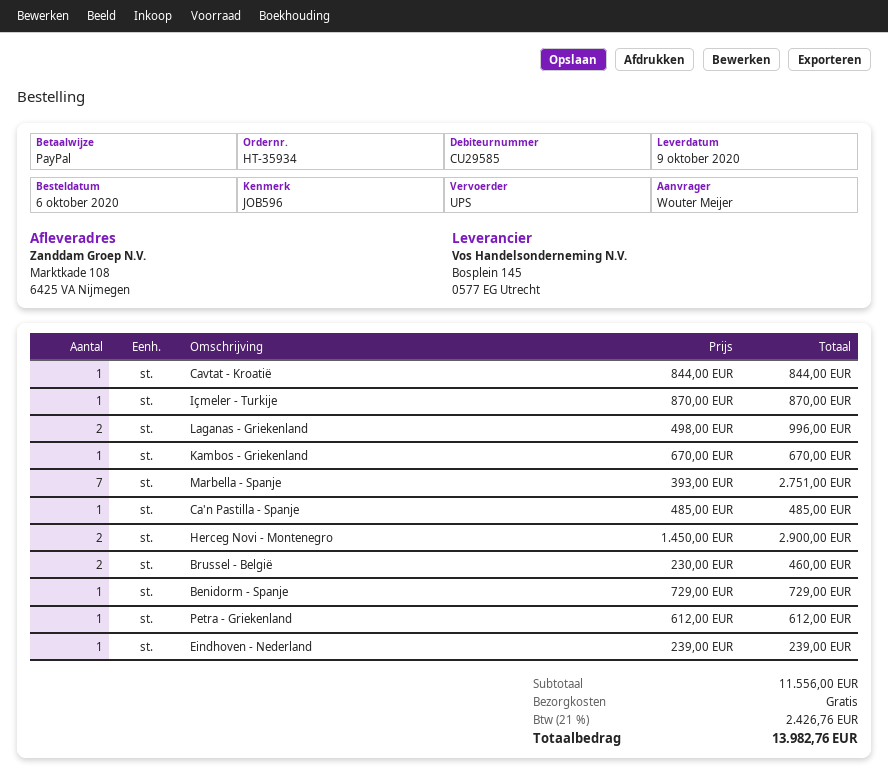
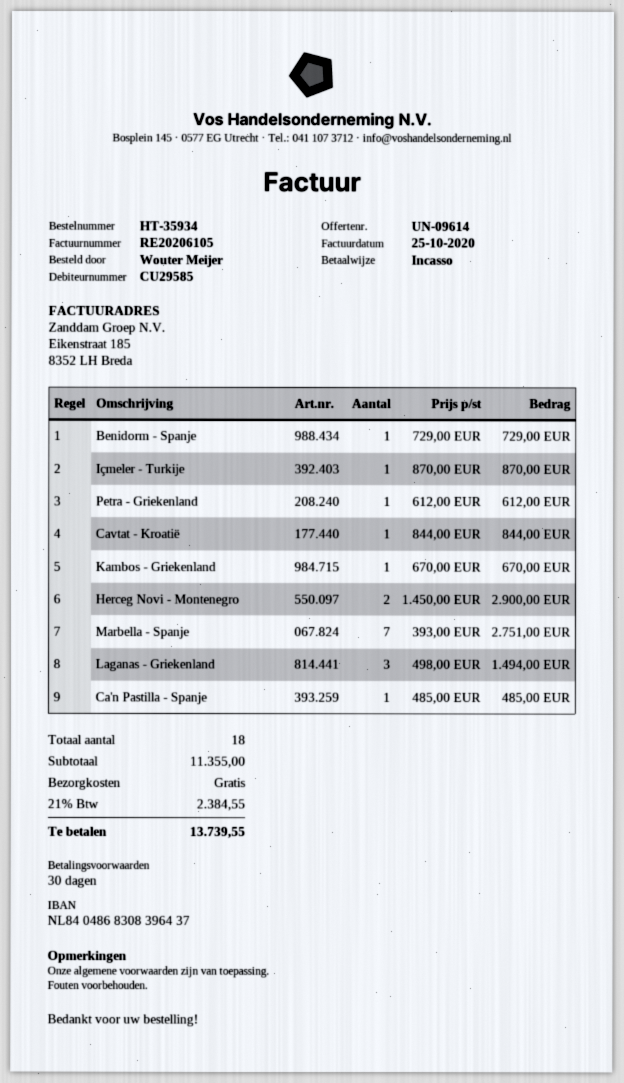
payment method: PayPal -> direct debit
Laganas - Griekenland: 2 x 498.00 = 996.00 -> 3 x 498.00 = 1494.00
Brussel - België: 2 x 230.00 = 460.00 -> none
Eindhoven - Nederland: 1 x 239.00 = 239.00 -> none
subtotal: 11556.00 -> 11355.00
tax: 21% = 2426.76 -> 21% = 2384.55
total: 13982.76 -> 13739.55

